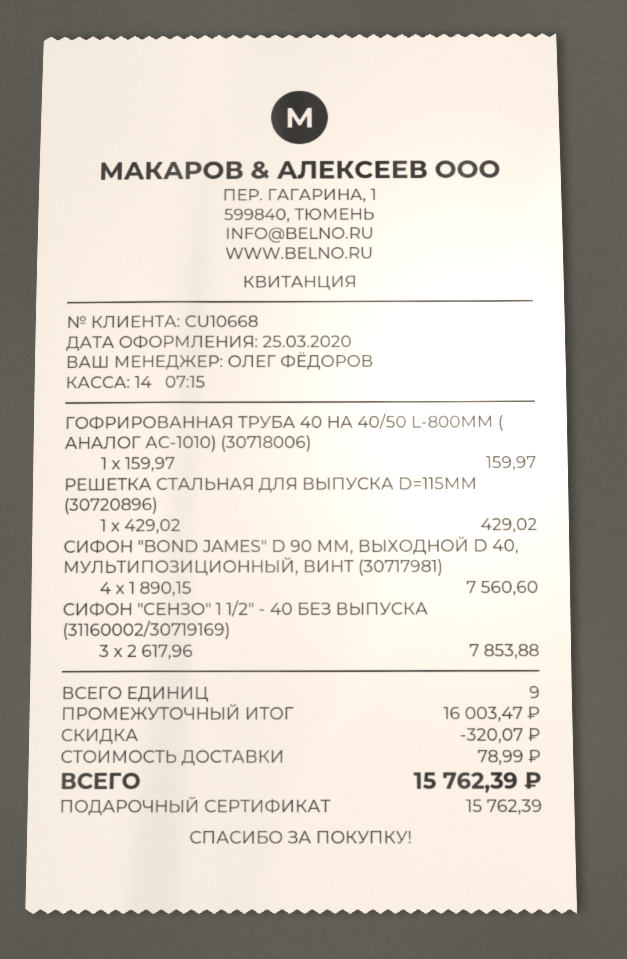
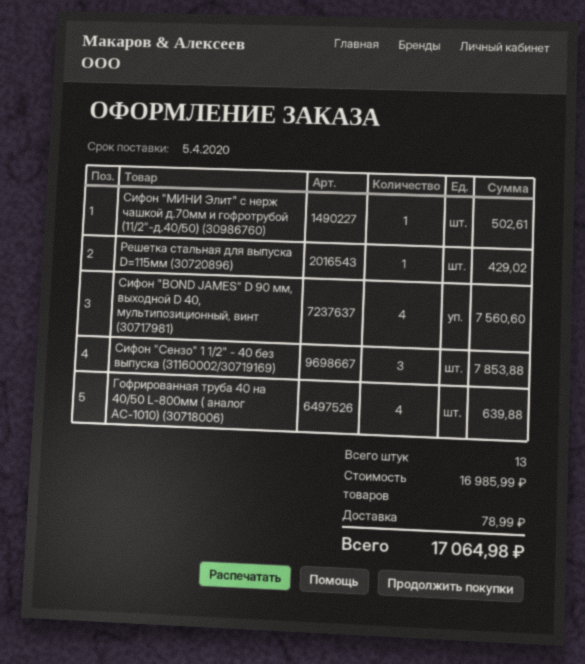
ГОФРИРОВАННАЯ ТРУБА 40 НА 40/50 L-800ММ ( АНАЛОГ АС-1010) (30718006): 1 for 159.97 -> 4 for 639.88
Сифон "МИНИ Элит" с нерж чашкой д.70мм и гофротрубой (11/2"-д.40/50) (30986760): none -> 1 for 502.61
total quantity: 9 -> 13
subtotal: 16003.47 -> 16985.99
discount: 320.07 -> none
total: 15762.39 -> 17064.98

